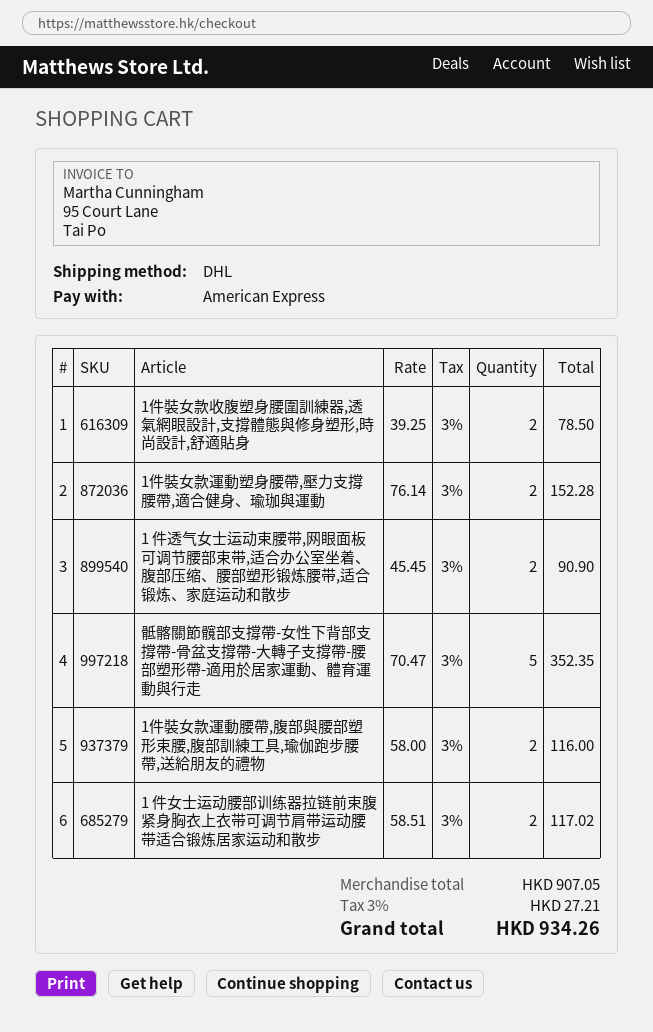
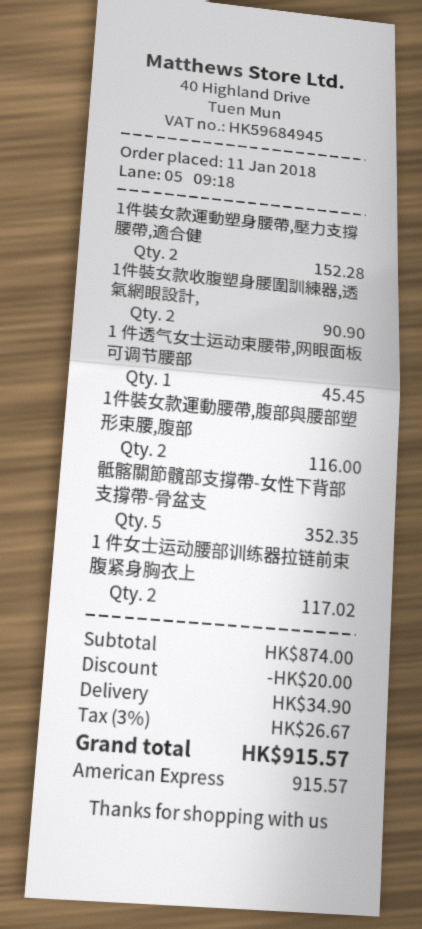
1件裝女款收腹塑身腰圍訓練器,透氣網眼設計,支撐體態與修身塑形,時尚設計,舒適貼身: 2 for 78.50 -> 2 for 90.90
1 件透气女士运动束腰带,网眼面板可调节腰部束带,适合办公室坐着、腹部压缩、腰部塑形锻炼腰带,适合锻炼、家庭运动和散步: 2 for 90.90 -> 1 for 45.45
subtotal: 907.05 -> 874.00
discount: none -> 20.00
shipping: none -> 34.90
tax: 3% = 27.21 -> 3% = 26.67
total: 934.26 -> 915.57

